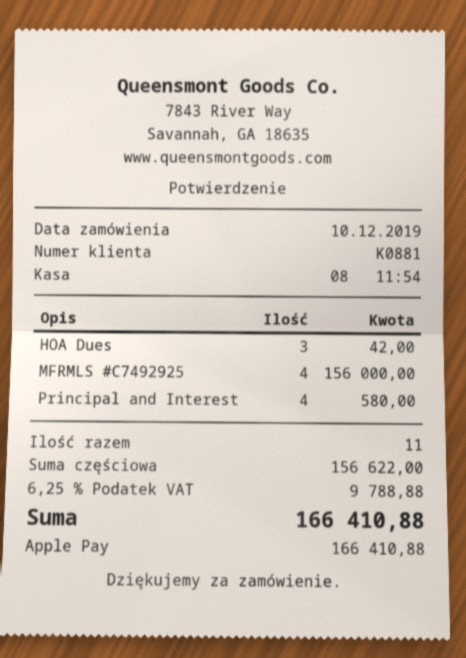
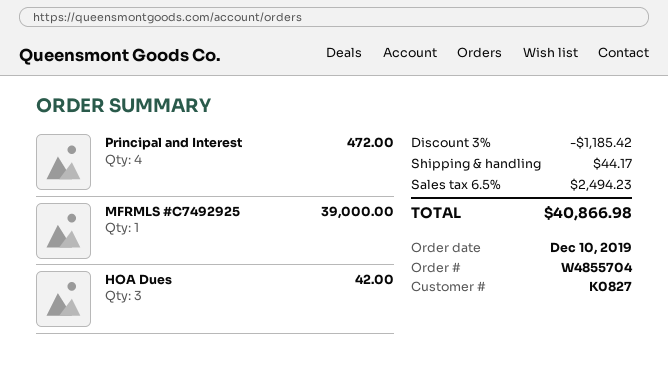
customer number: K0881 -> K0827
MFRMLS #C7492925: 4 for 156000.00 -> 1 for 39000.00
Principal and Interest: 4 for 580.00 -> 4 for 472.00
discount: none -> 3% = 1185.42
shipping: none -> 44.17
tax: 6.25% = 9788.88 -> 6.5% = 2494.23
total: 166410.88 -> 40866.98

